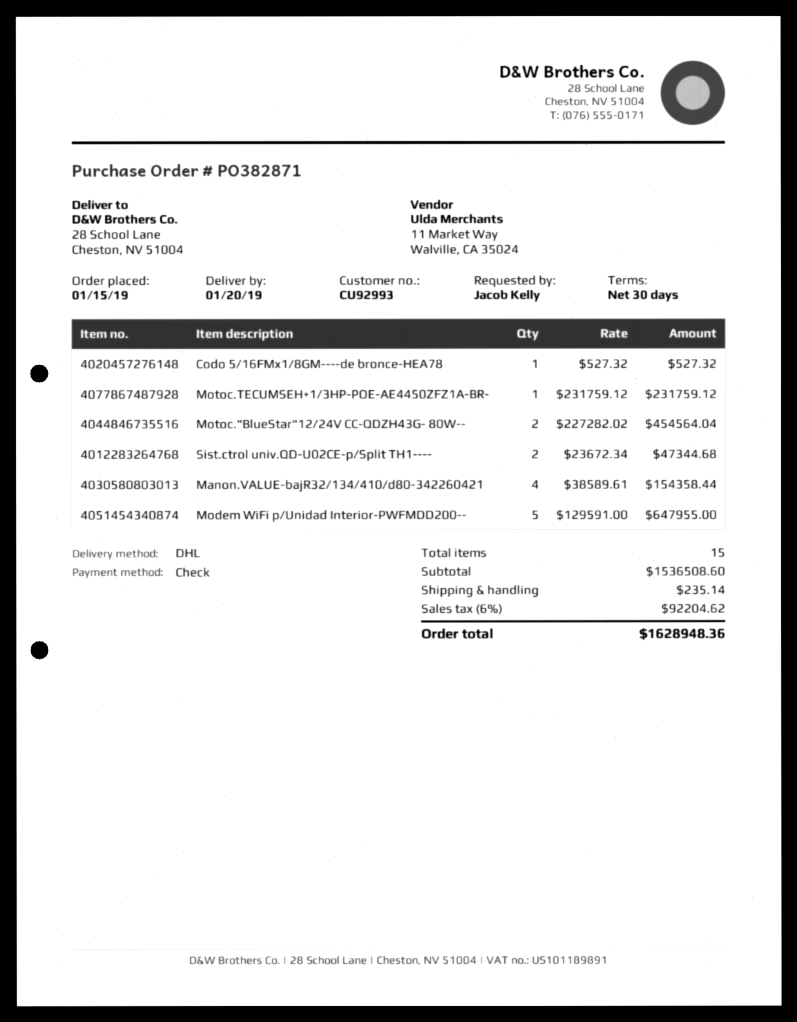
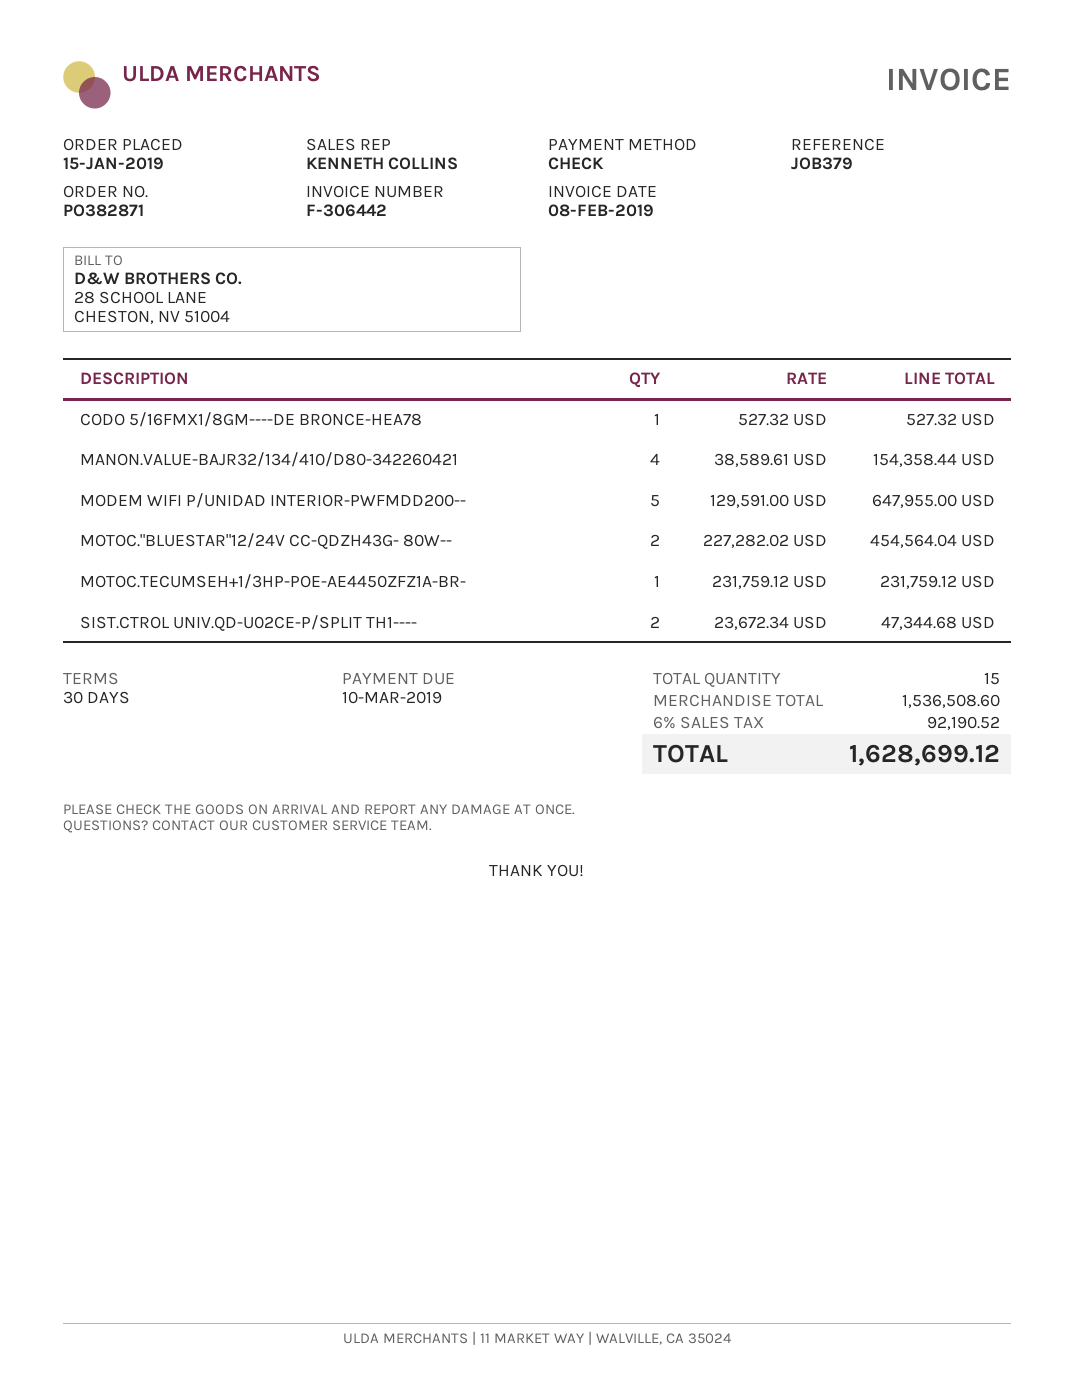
shipping: 235.14 -> none
tax: 6% = 92204.62 -> 6% = 92190.52
total: 1628948.36 -> 1628699.12

